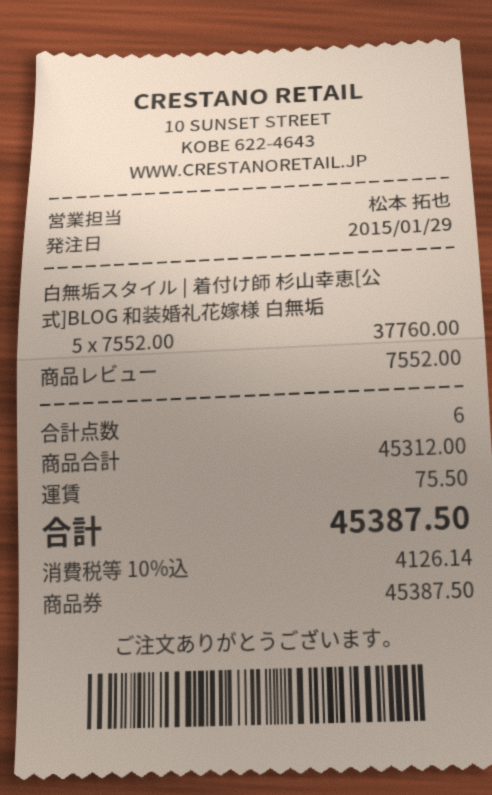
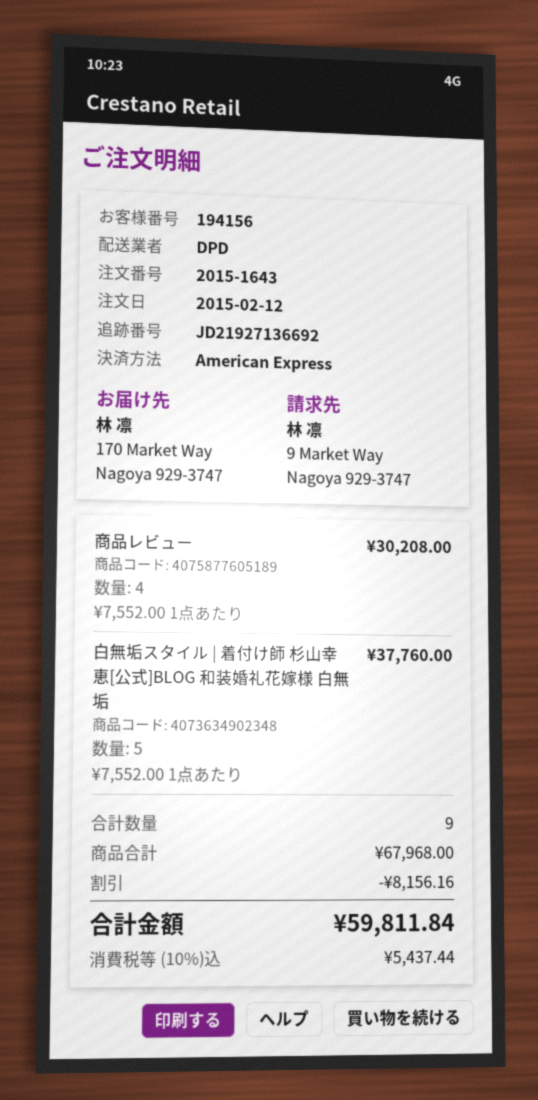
order date: 2015-01-29 -> 2015-02-12
payment method: gift card -> American Express
商品レビュー: 1 x 7552.00 = 7552.00 -> 4 x 7552.00 = 30208.00
total quantity: 6 -> 9
subtotal: 45312.00 -> 67968.00
discount: none -> 8156.16
shipping: 75.50 -> none
tax: 10% = 4126.14 -> 10% = 5437.44
total: 45387.50 -> 59811.84

